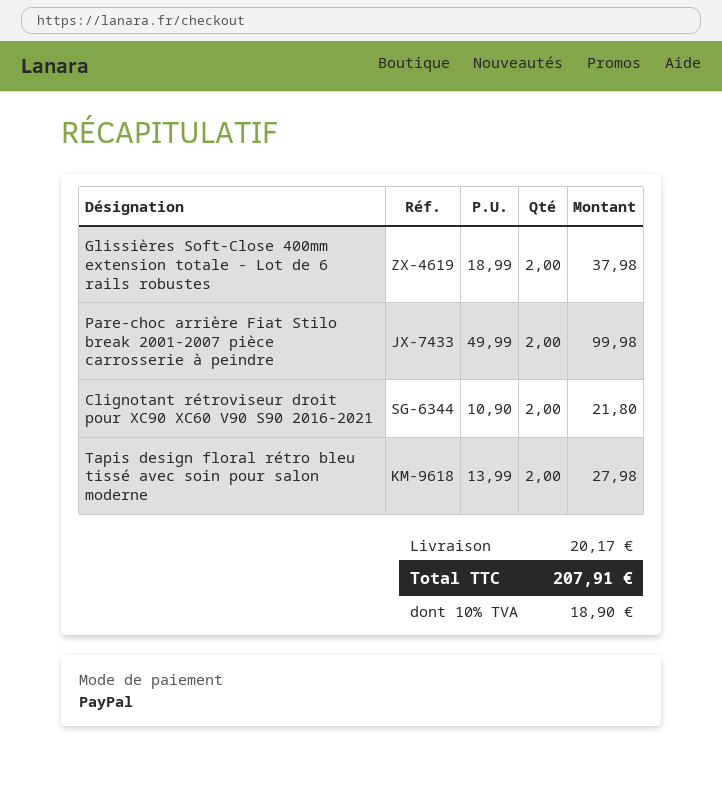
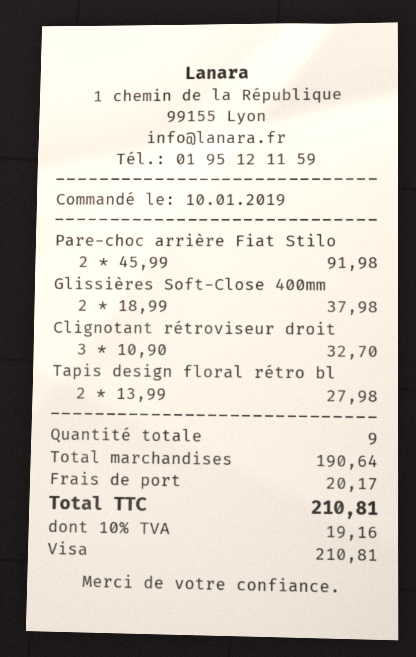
payment method: PayPal -> Visa
Pare-choc arrière Fiat Stilo break 2001-2007 pièce carrosserie à peindre: 2 x 49.99 = 99.98 -> 2 x 45.99 = 91.98
Clignotant rétroviseur droit pour XC90 XC60 V90 S90 2016-2021: 2 x 10.90 = 21.80 -> 3 x 10.90 = 32.70
tax: 10% = 18.90 -> 10% = 19.16
total: 207.91 -> 210.81

